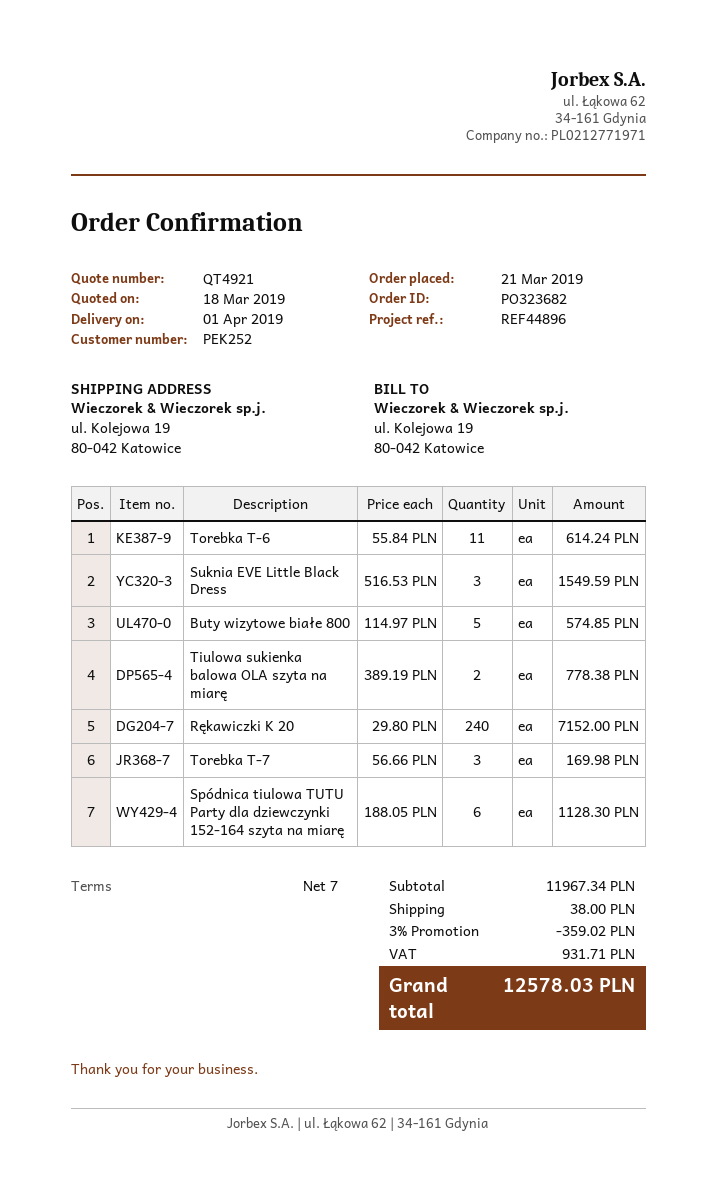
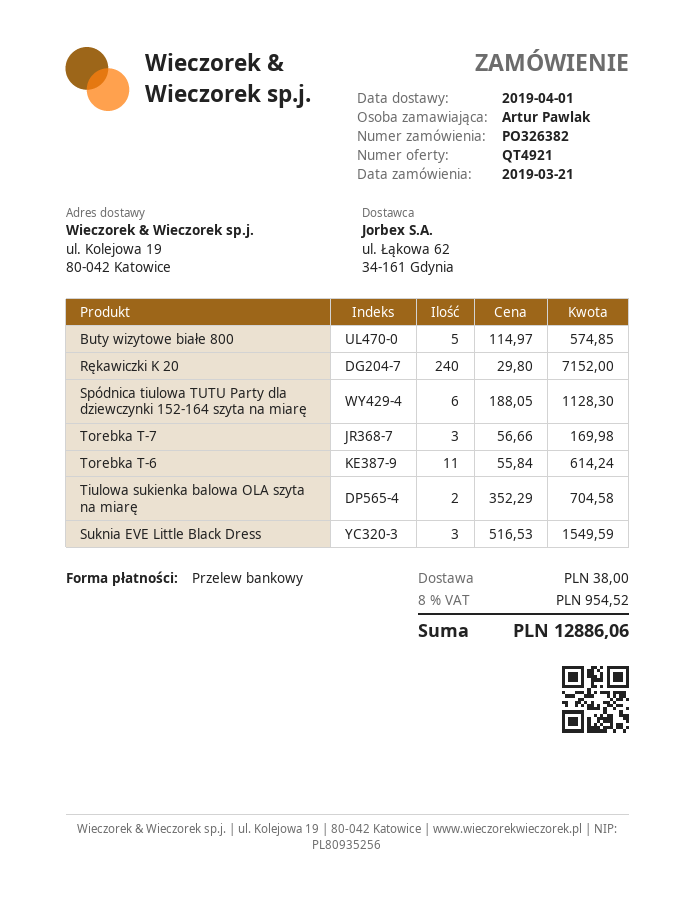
order number: PO323682 -> PO326382
Tiulowa sukienka balowa OLA szyta na miarę: 2 x 389.19 = 778.38 -> 2 x 352.29 = 704.58
discount: 3% = 359.02 -> none
tax: 931.71 -> 954.52
total: 12578.03 -> 12886.06

